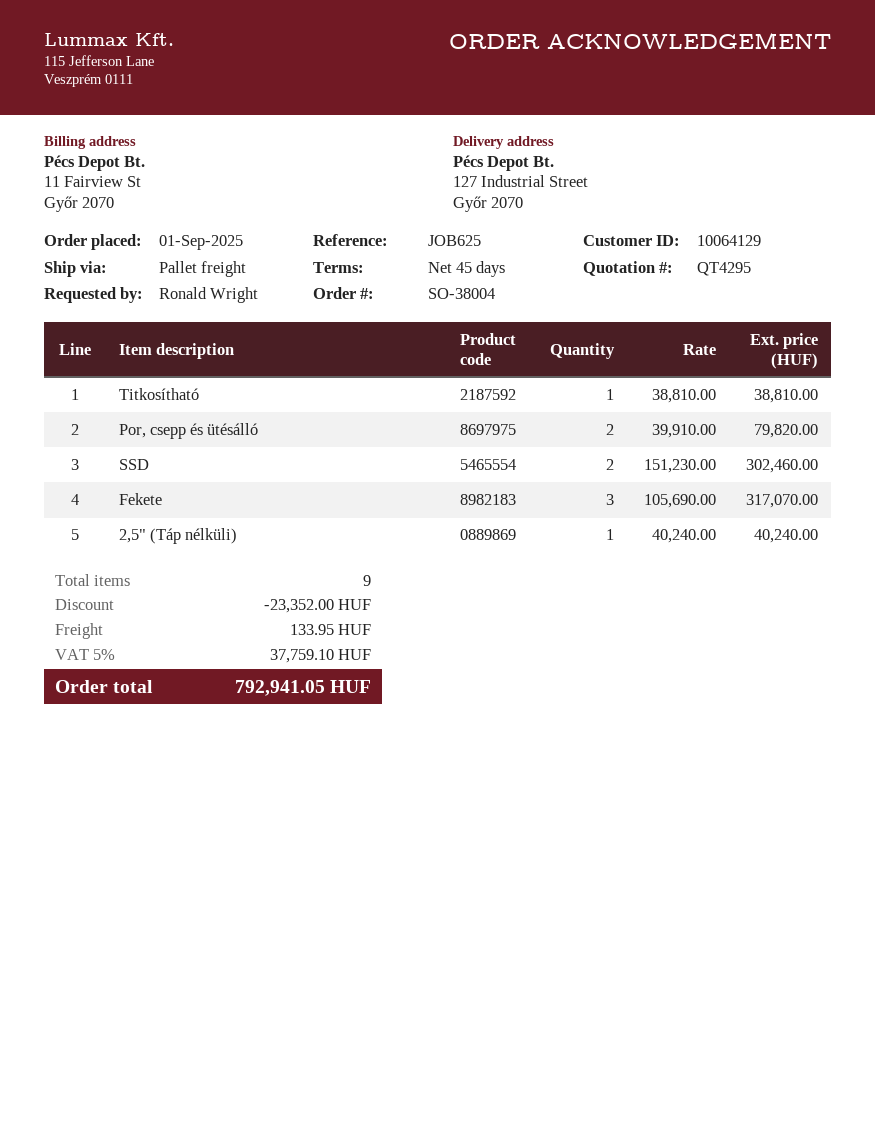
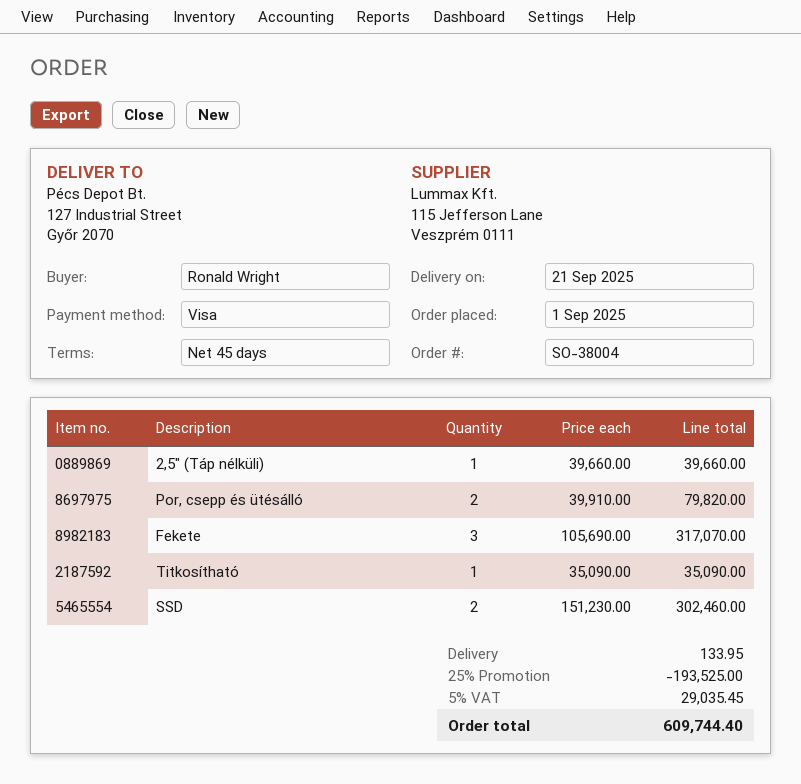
Titkosítható: 1 x 38810.00 = 38810.00 -> 1 x 35090.00 = 35090.00
2,5" (Táp nélküli): 1 x 40240.00 = 40240.00 -> 1 x 39660.00 = 39660.00
discount: 23352.00 -> 193525.00
tax: 5% = 37759.10 -> 5% = 29035.45
total: 792941.05 -> 609744.40

